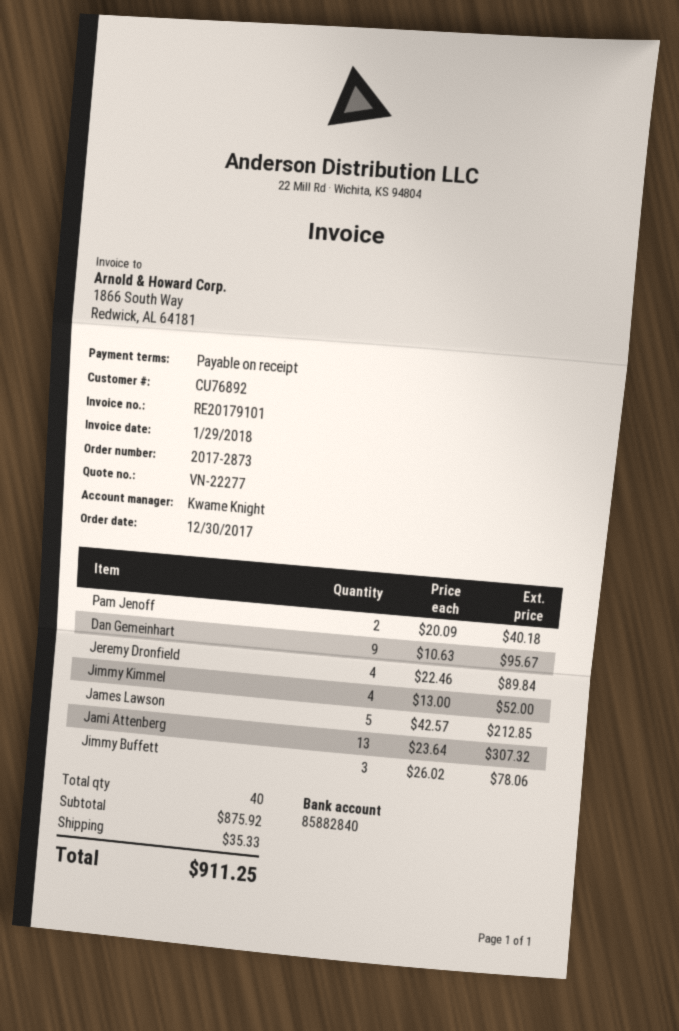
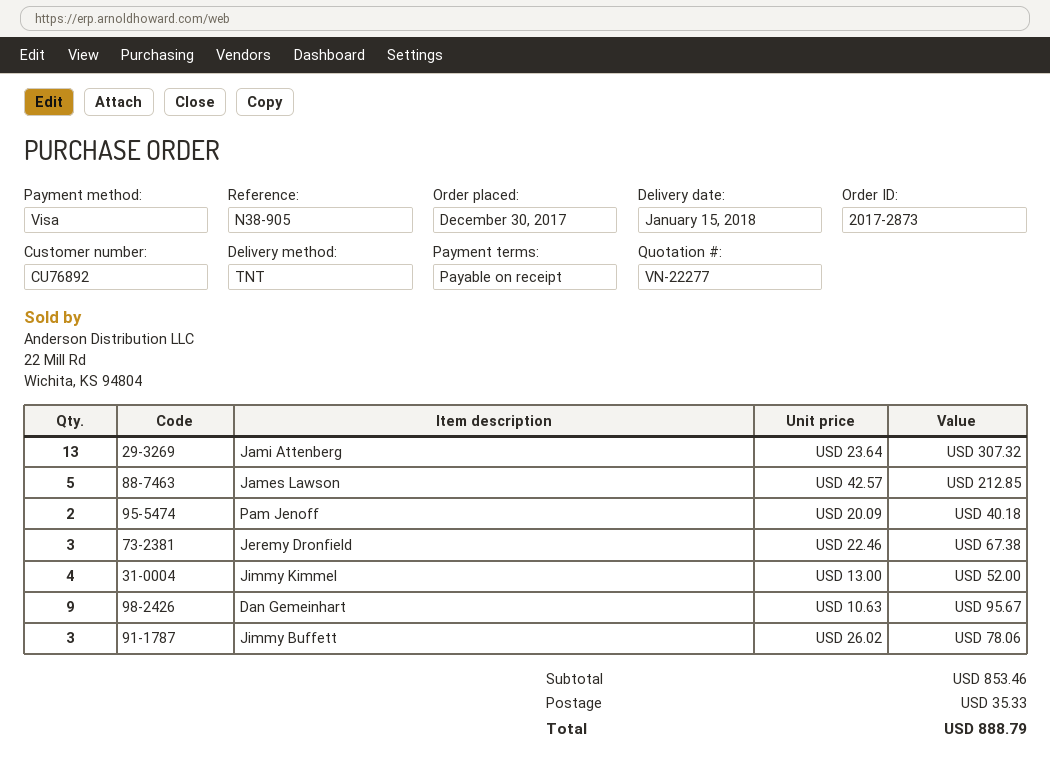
Jeremy Dronfield: 4 x 22.46 = 89.84 -> 3 x 22.46 = 67.38
subtotal: 875.92 -> 853.46
total: 911.25 -> 888.79

